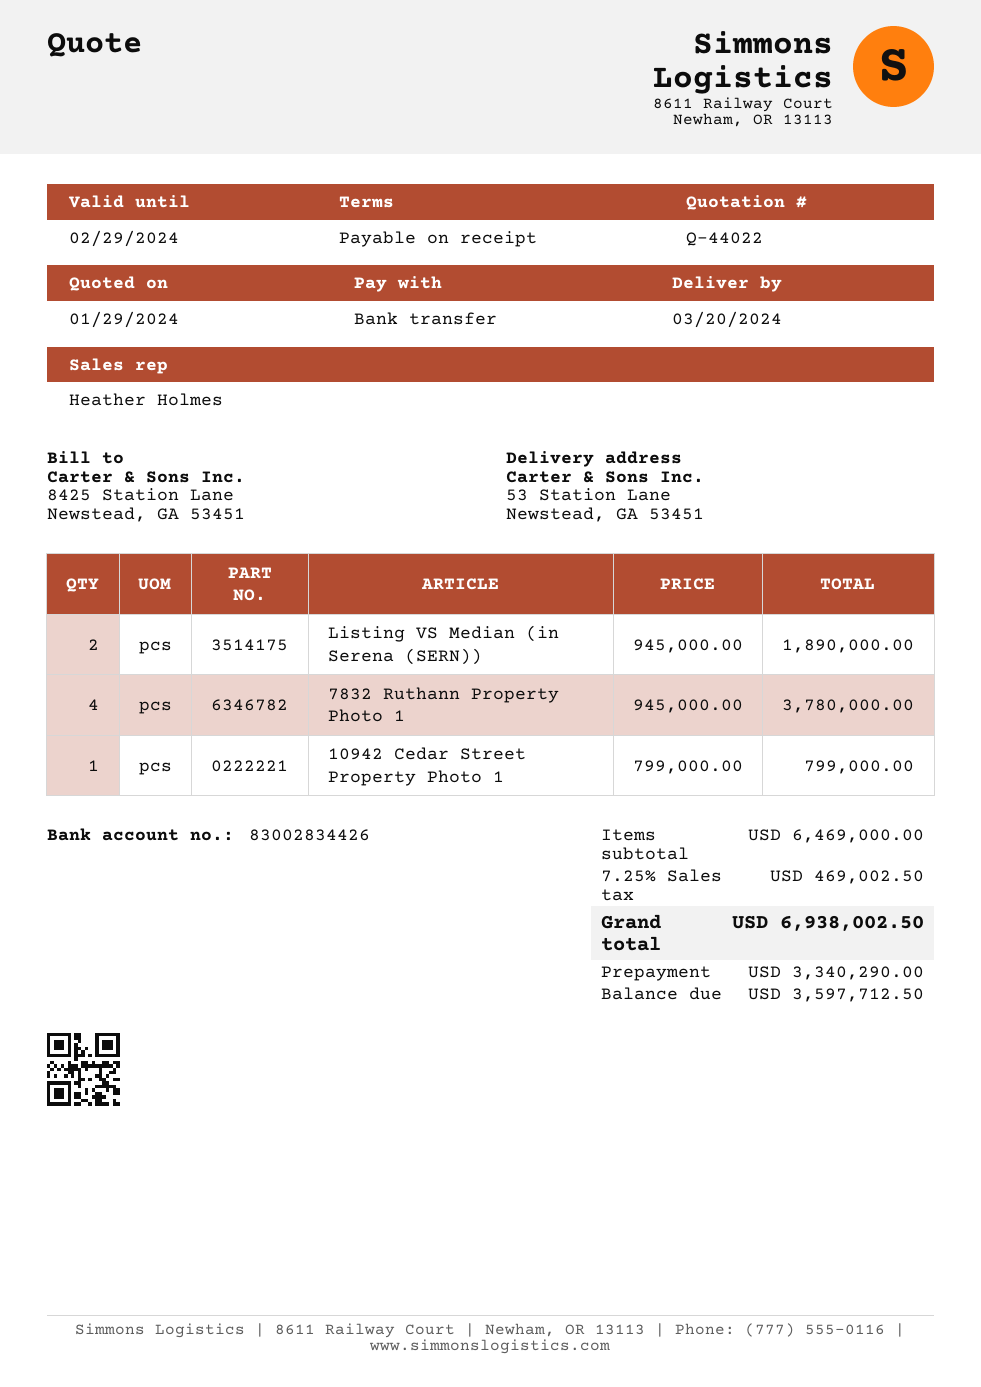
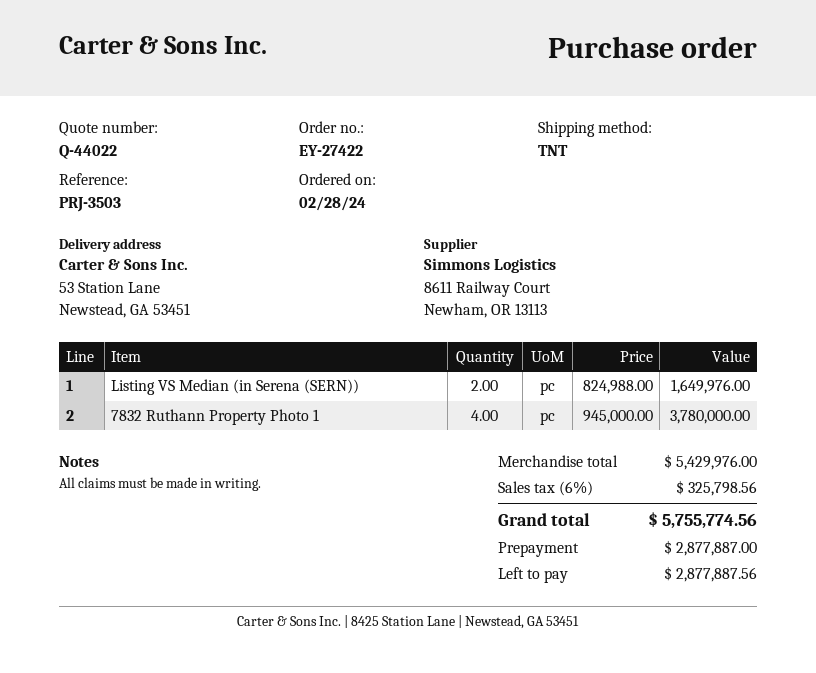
Listing VS Median (in Serena (SERN)): 2 x 945000.00 = 1890000.00 -> 2 x 824988.00 = 1649976.00
10942 Cedar Street Property Photo 1: 1 x 799000.00 = 799000.00 -> none
subtotal: 6469000.00 -> 5429976.00
tax: 7.25% = 469002.50 -> 6% = 325798.56
total: 6938002.50 -> 5755774.56
deposit: 3340290.00 -> 2877887.00
balance: 3597712.50 -> 2877887.56

